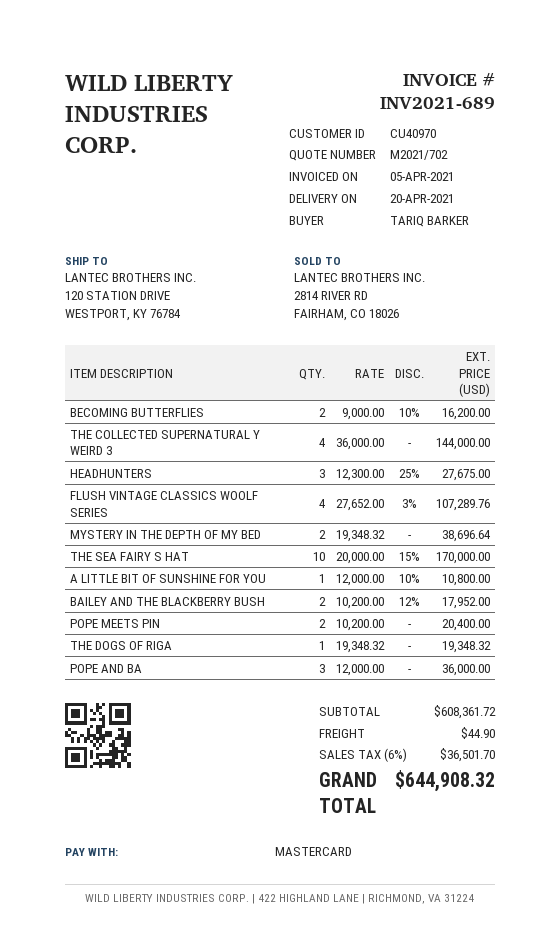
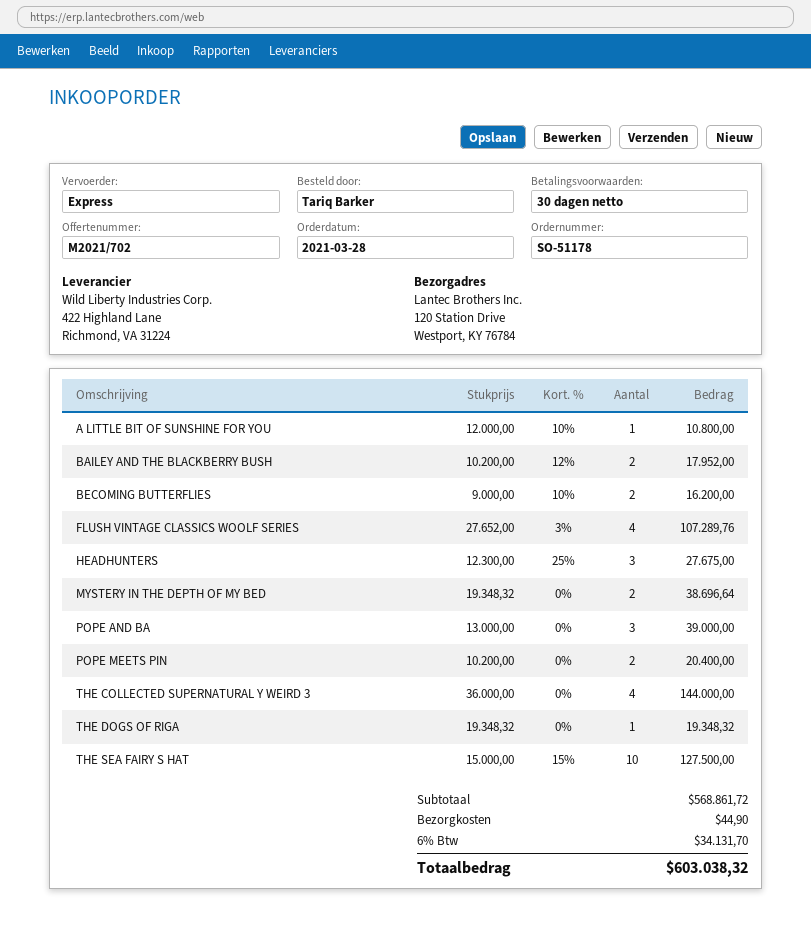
THE SEA FAIRY S HAT: 10 x 20000.00 - 15% = 170000.00 -> 10 x 15000.00 - 15% = 127500.00
POPE AND BA: 3 x 12000.00 = 36000.00 -> 3 x 13000.00 = 39000.00
subtotal: 608361.72 -> 568861.72
tax: 6% = 36501.70 -> 6% = 34131.70
total: 644908.32 -> 603038.32

